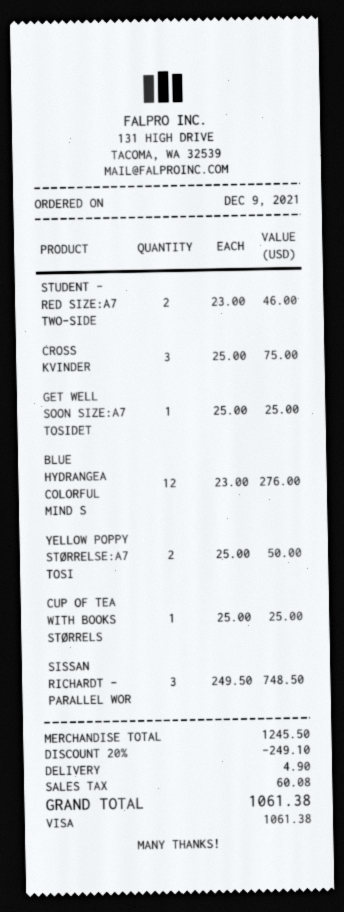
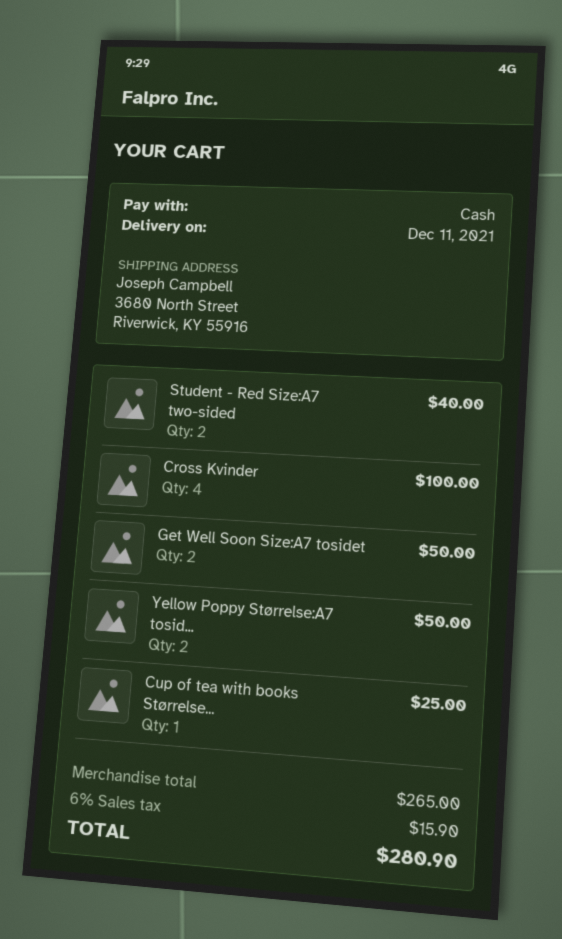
payment method: Visa -> cash
STUDENT - RED SIZE:A7 TWO-SIDE: 2 for 46.00 -> 2 for 40.00
CROSS KVINDER: 3 for 75.00 -> 4 for 100.00
GET WELL SOON SIZE:A7 TOSIDET: 1 for 25.00 -> 2 for 50.00
BLUE HYDRANGEA COLORFUL MIND S: 12 for 276.00 -> none
SISSAN RICHARDT - PARALLEL WOR: 3 for 748.50 -> none
subtotal: 1245.50 -> 265.00
discount: 20% = 249.10 -> none
shipping: 4.90 -> none
tax: 60.08 -> 15.90
total: 1061.38 -> 280.90

